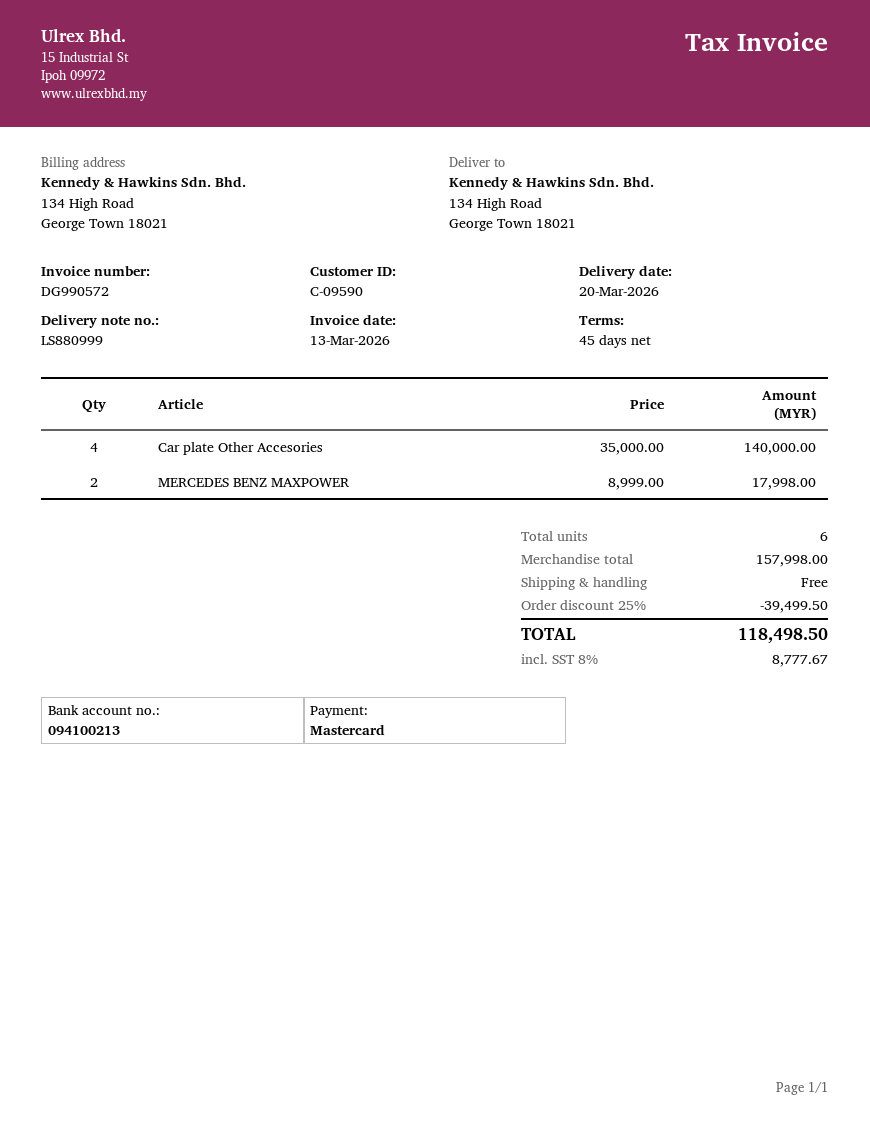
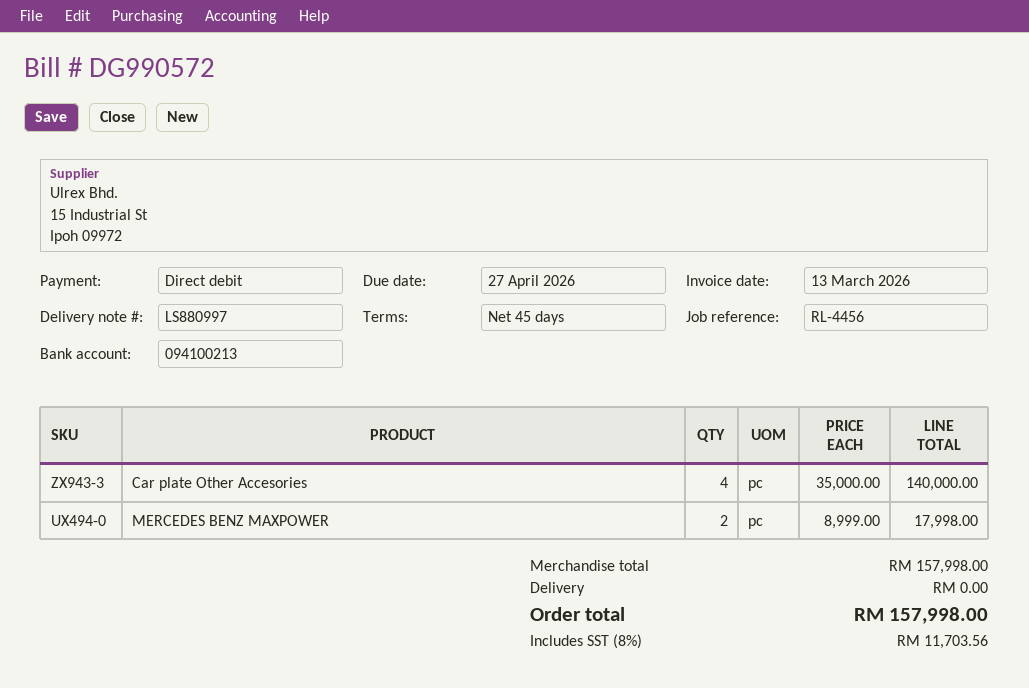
delivery note number: LS880999 -> LS880997
payment method: Mastercard -> direct debit
discount: 25% = 39499.50 -> none
tax: 8% = 8777.67 -> 8% = 11703.56
total: 118498.50 -> 157998.00

